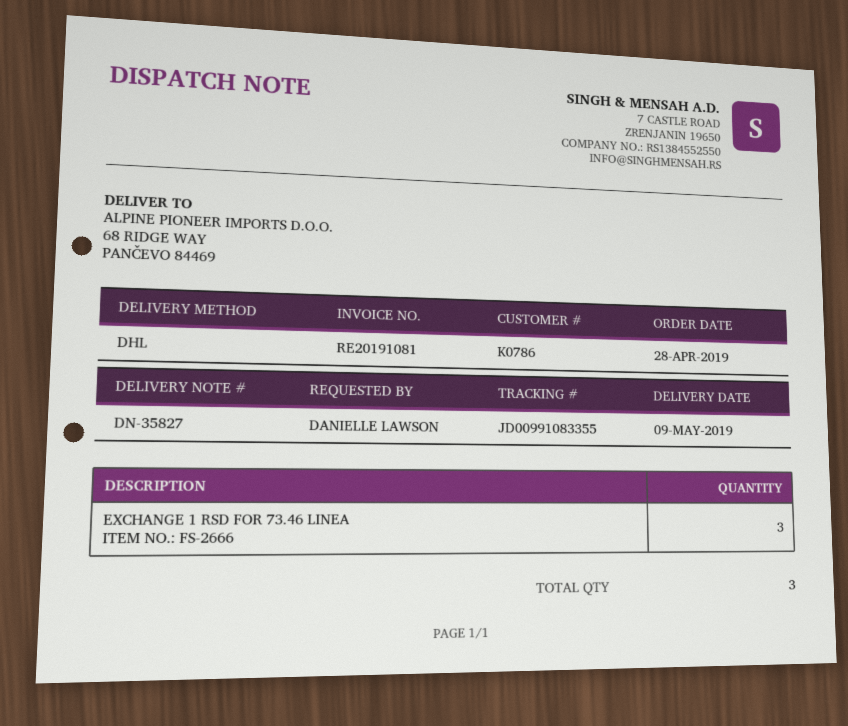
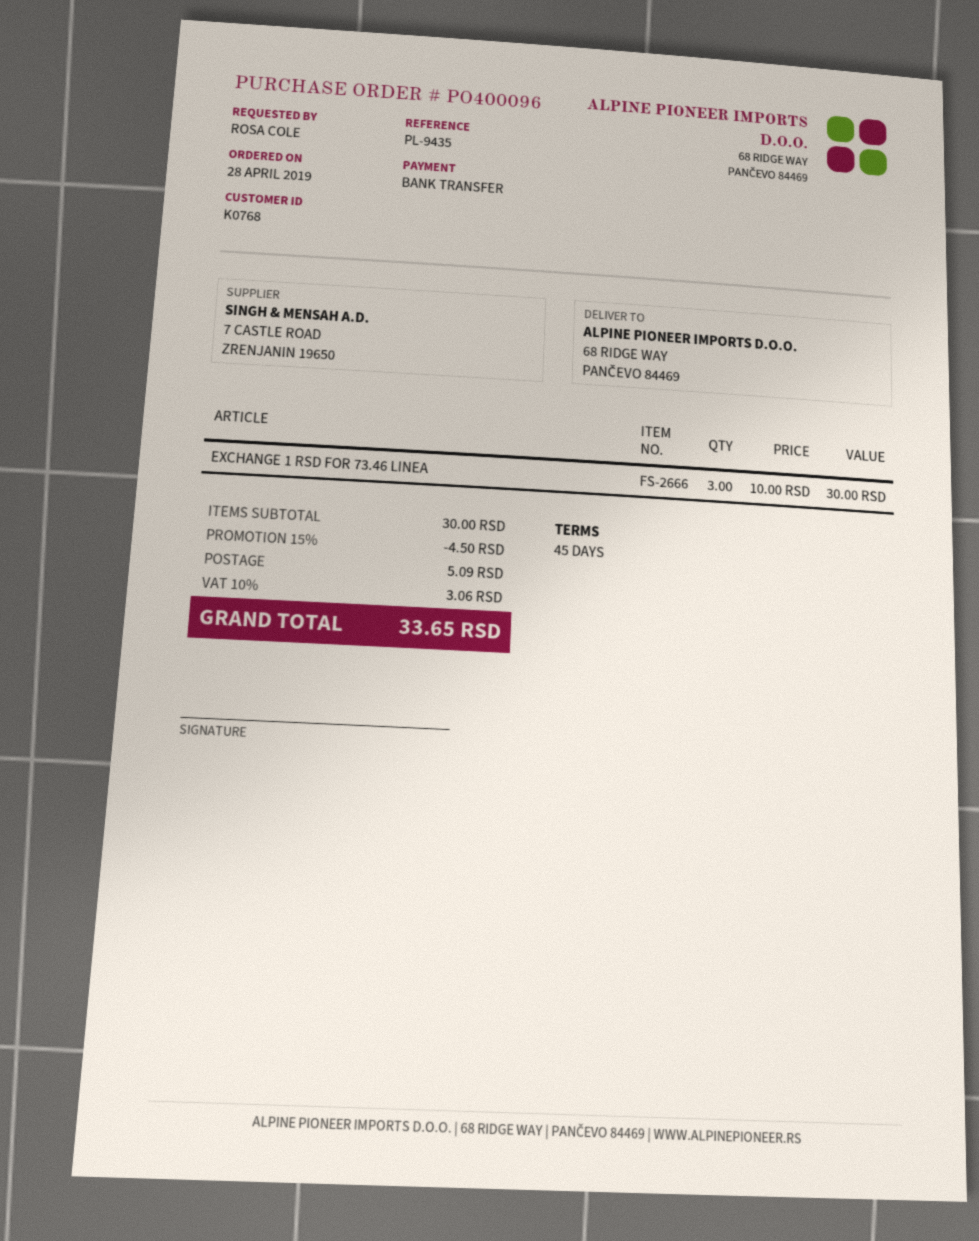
customer number: K0786 -> K0768
ordered by: DANIELLE LAWSON -> ROSA COLE

